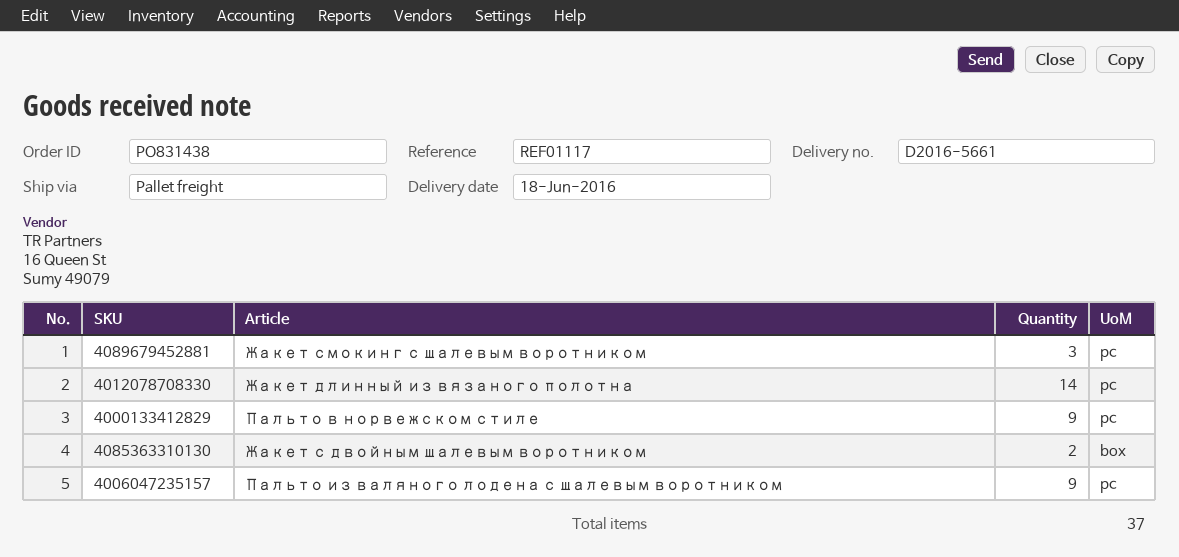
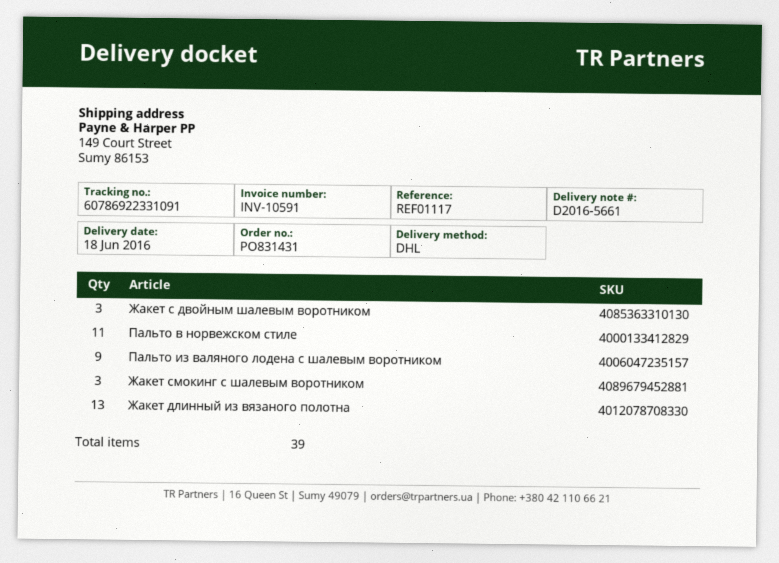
order number: PO831438 -> PO831431
shipping method: pallet freight -> DHL
Жакет длинный из вязаного полотна: 14 -> 13
Пальто в норвежском стиле: 9 -> 11
Жакет с двойным шалевым воротником: 2 -> 3
total quantity: 37 -> 39

